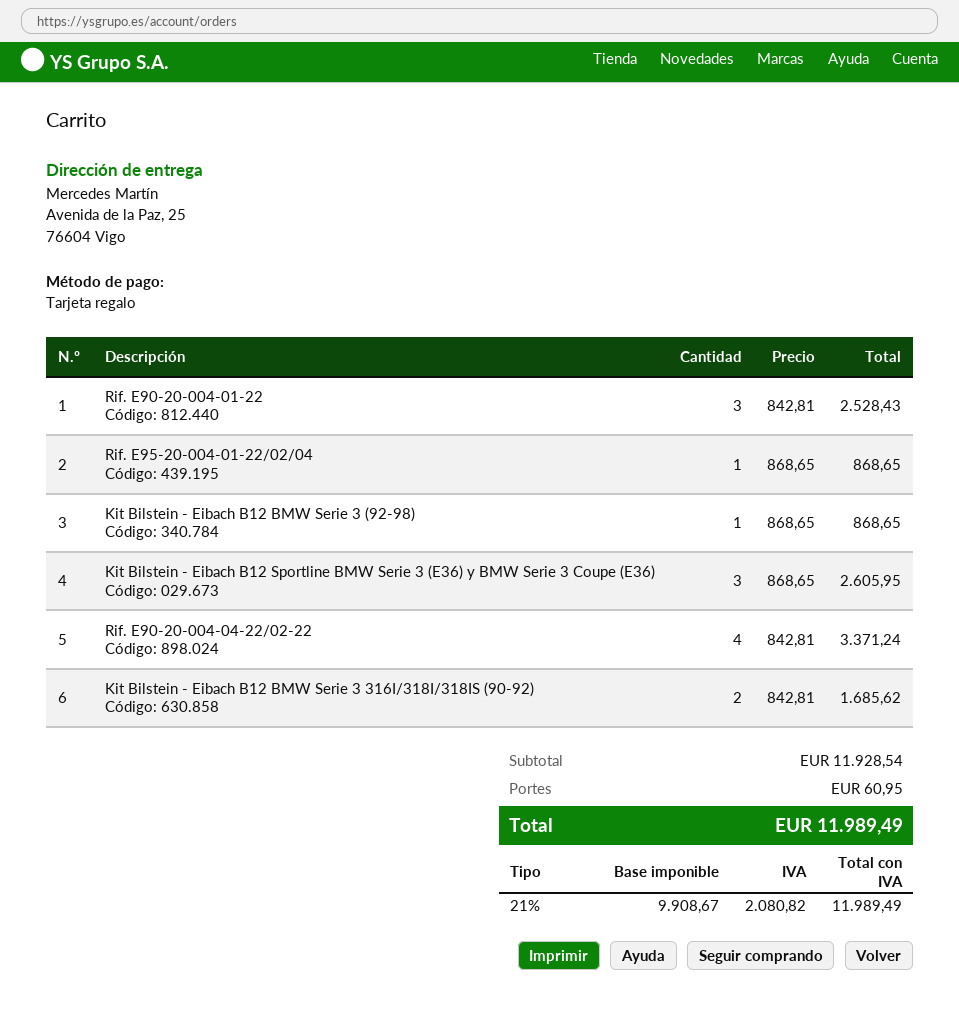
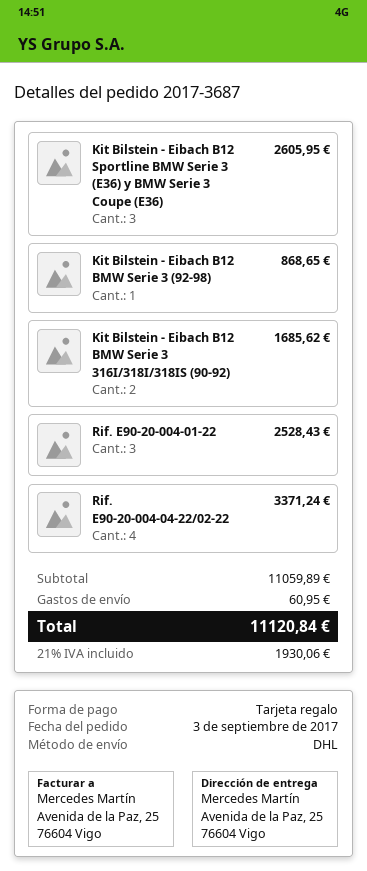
Rif. E95-20-004-01-22/02/04: 1 for 868.65 -> none
subtotal: 11928.54 -> 11059.89
tax: 21% = 2080.82 -> 21% = 1930.06
total: 11989.49 -> 11120.84

